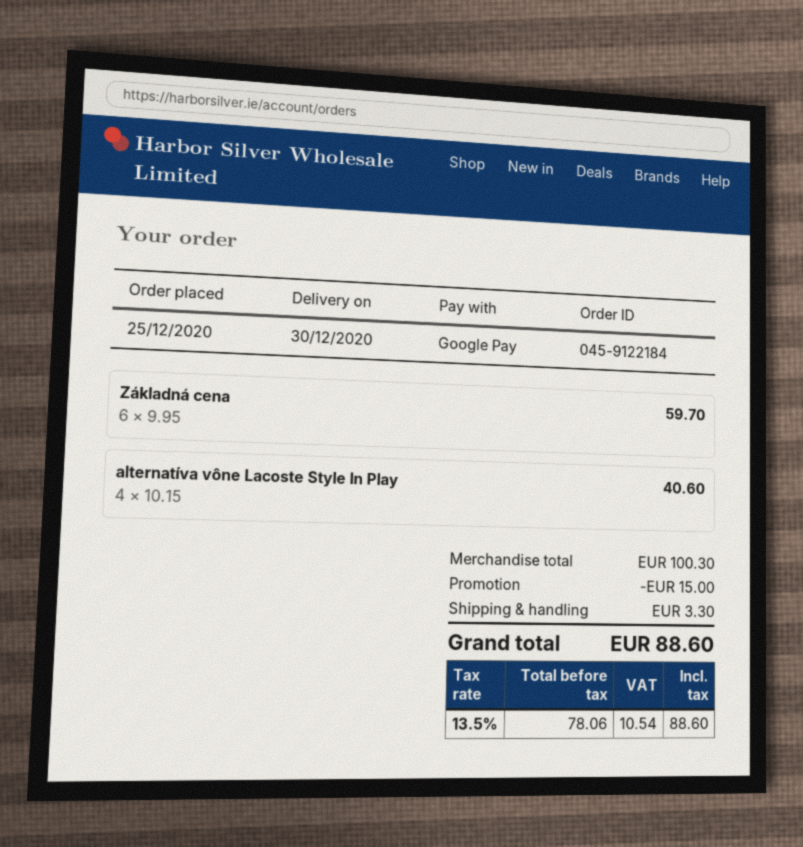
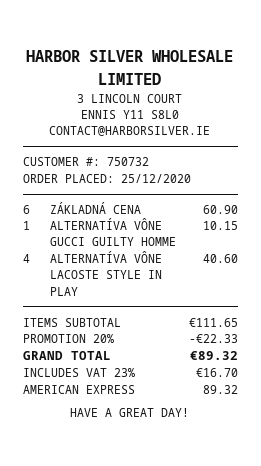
payment method: Google Pay -> American Express
Základná cena: 6 for 59.70 -> 6 for 60.90
ALTERNATÍVA VÔNE GUCCI GUILTY HOMME: none -> 1 for 10.15
subtotal: 100.30 -> 111.65
discount: 15.00 -> 22.33
shipping: 3.30 -> none
tax: 13.5% = 10.54 -> 23% = 16.70
total: 88.60 -> 89.32

